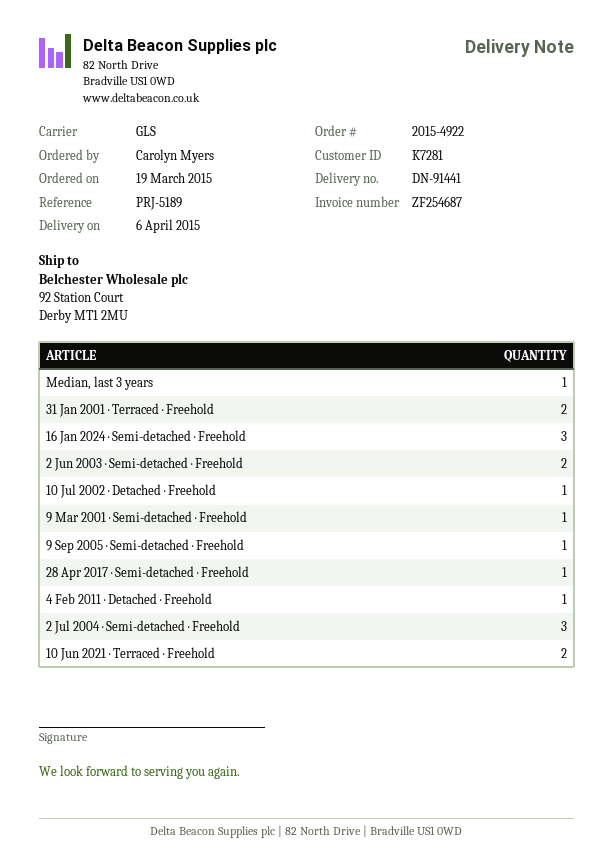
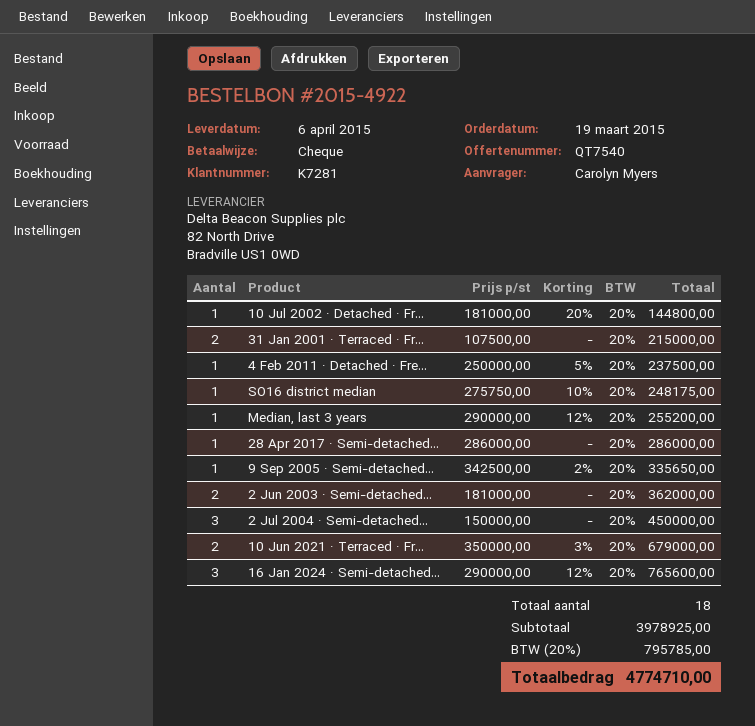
9 Mar 2001 · Semi-detached · Freehold: 1 -> none
SO16 district median: none -> 1

